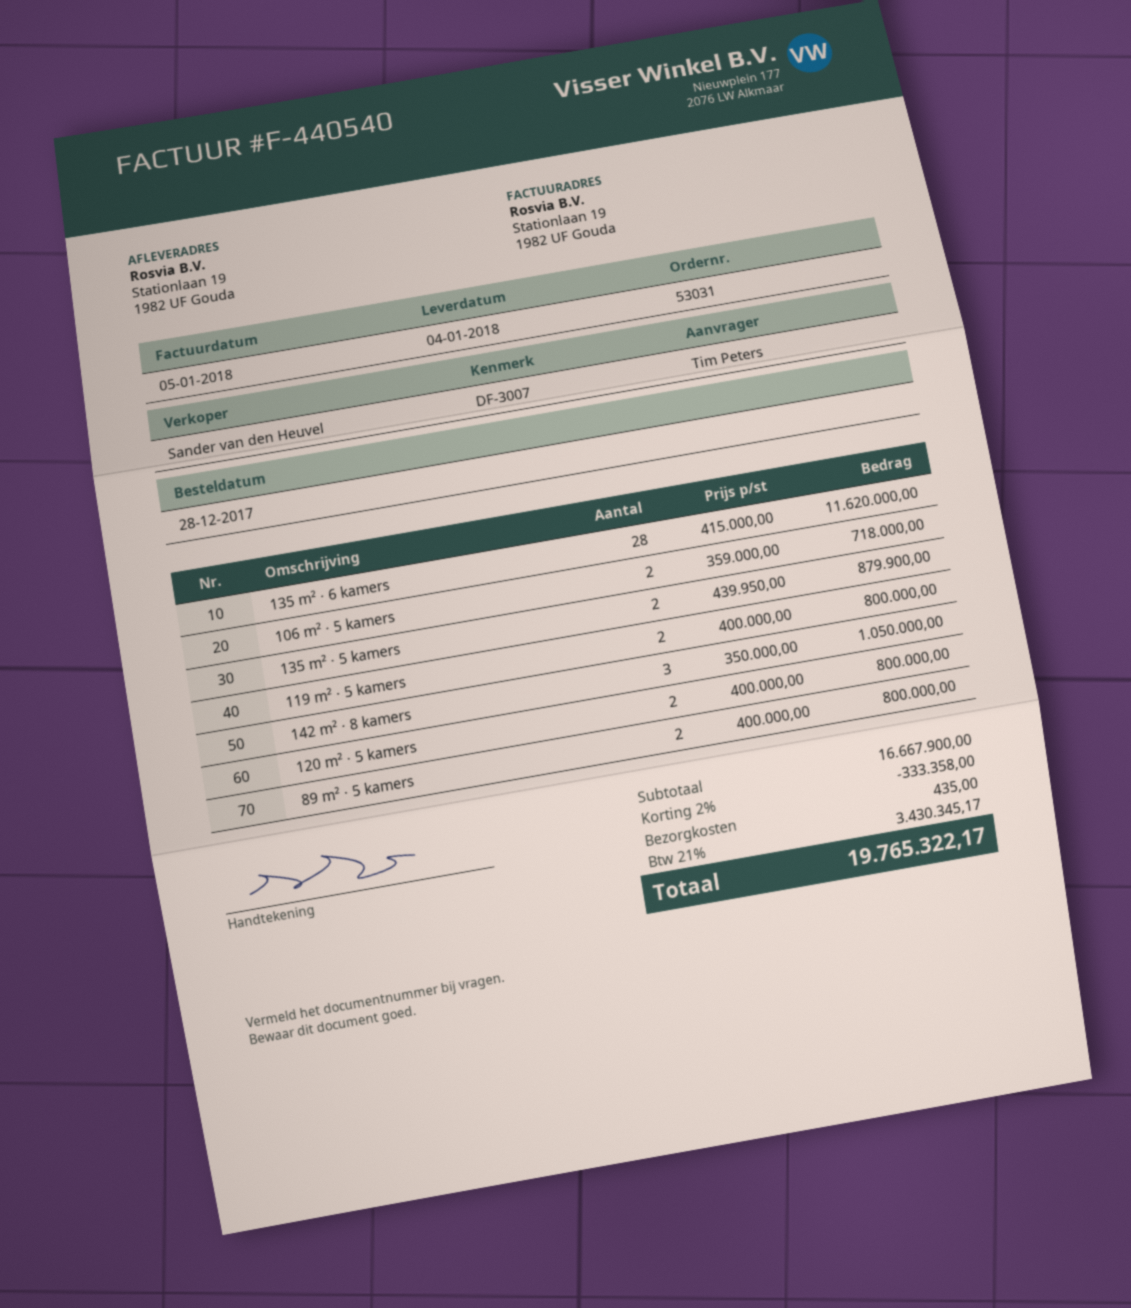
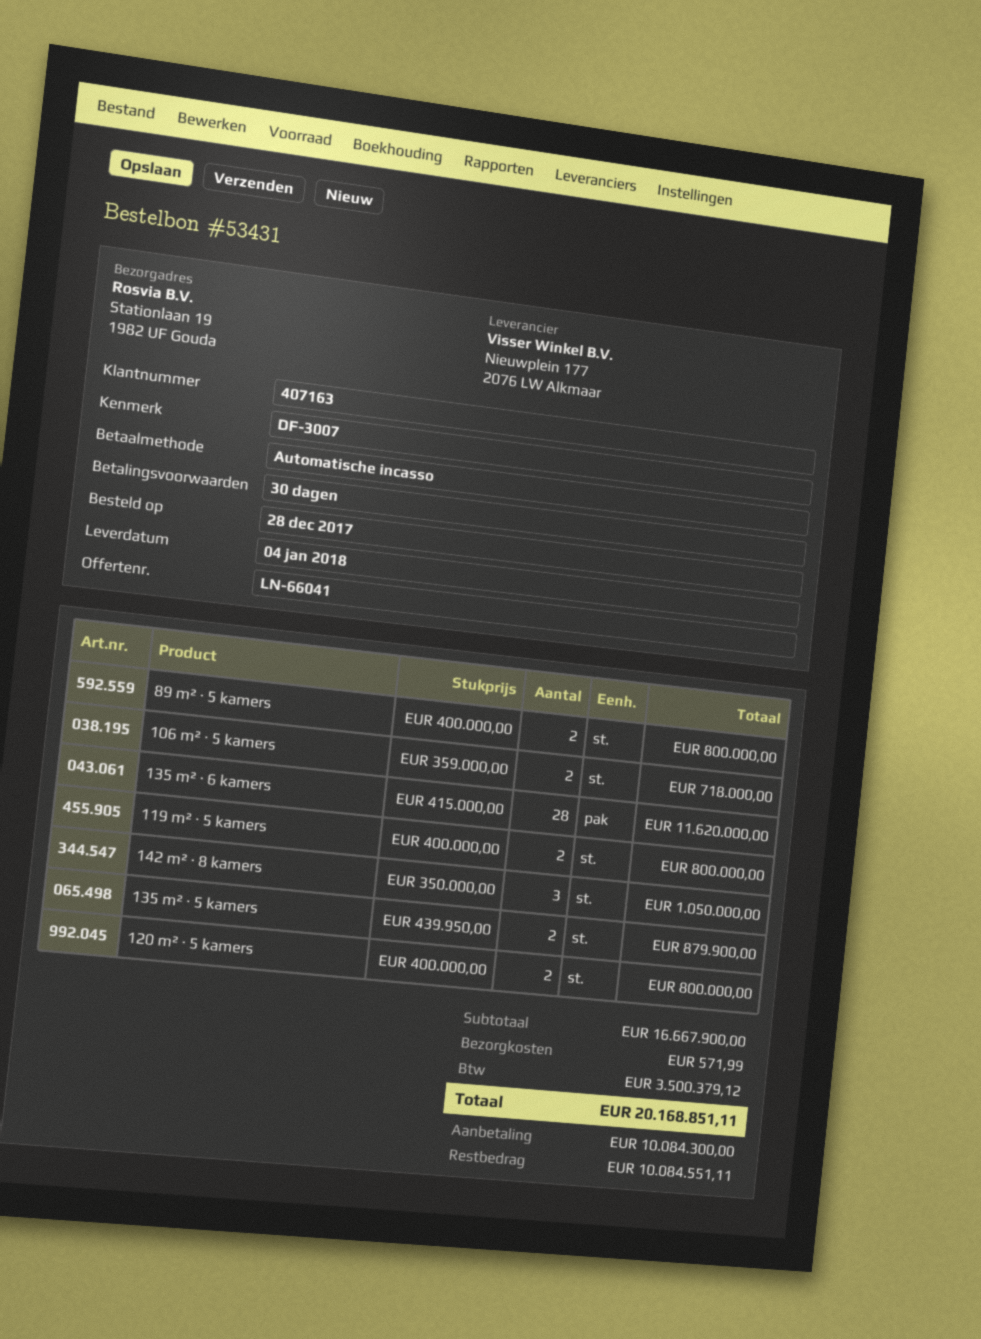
order number: 53031 -> 53431
discount: 2% = 333358.00 -> none
shipping: 435.00 -> 571.99
tax: 3430345.17 -> 3500379.12
total: 19765322.17 -> 20168851.11

